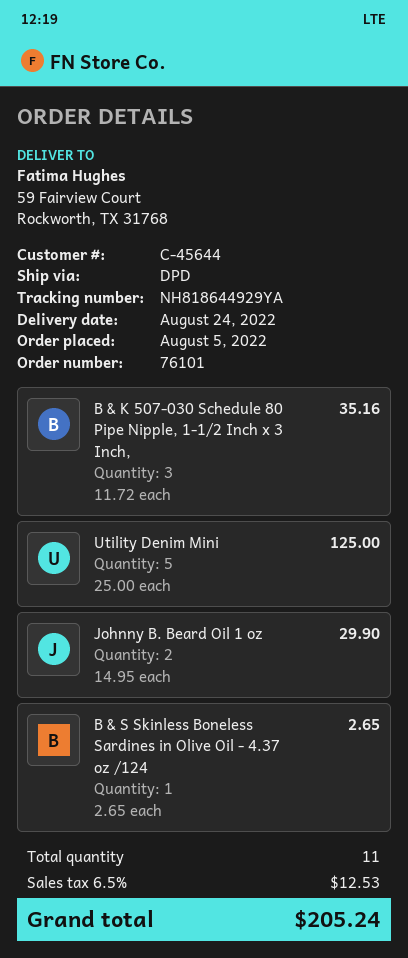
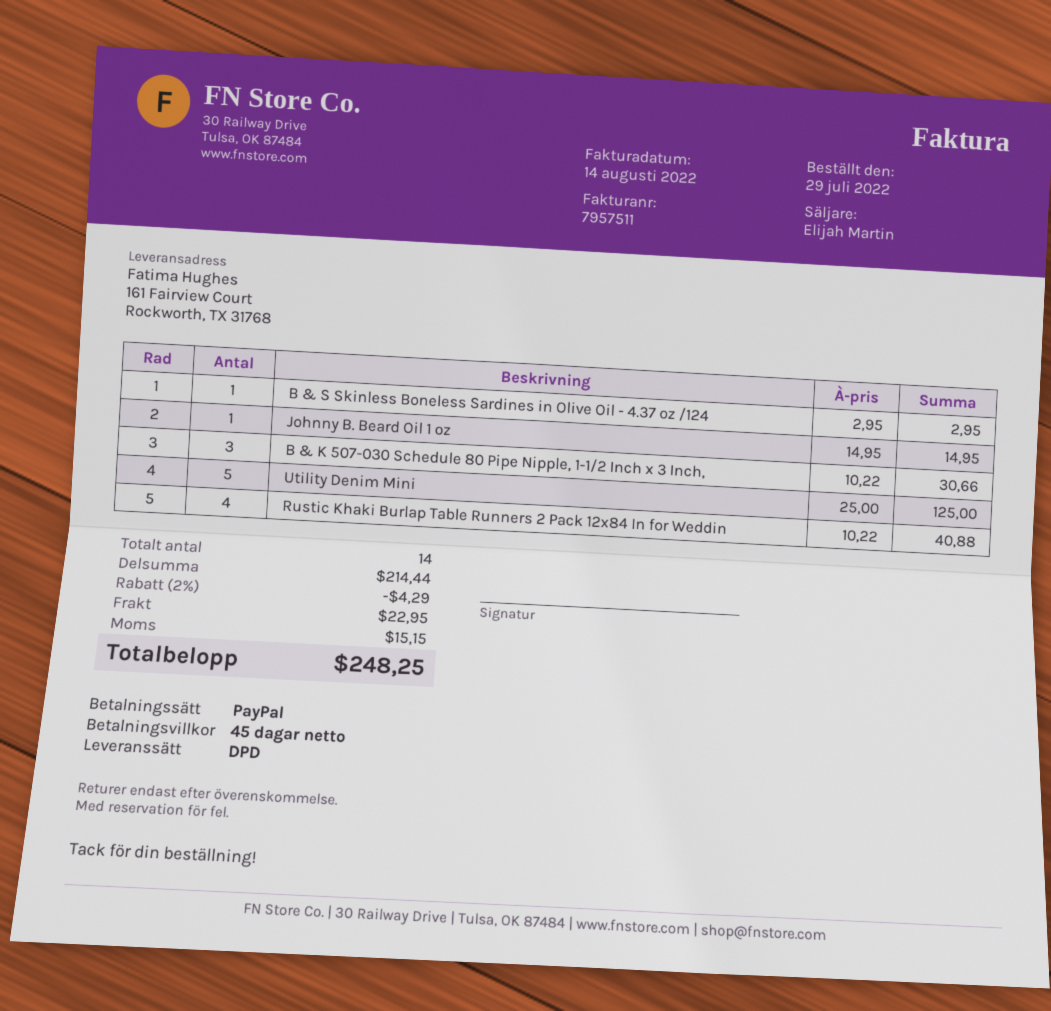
order date: 2022-08-05 -> 2022-07-29
ship to: 59 Fairview Court, Rockworth, TX 31768 -> 161 Fairview Court, Rockworth, TX 31768
B & K 507-030 Schedule 80 Pipe Nipple, 1-1/2 Inch x 3 Inch,: 3 x 11.72 = 35.16 -> 3 x 10.22 = 30.66
Johnny B. Beard Oil 1 oz: 2 x 14.95 = 29.90 -> 1 x 14.95 = 14.95
B & S Skinless Boneless Sardines in Olive Oil - 4.37 oz /124: 1 x 2.65 = 2.65 -> 1 x 2.95 = 2.95
Rustic Khaki Burlap Table Runners 2 Pack 12x84 In for Weddin: none -> 4 x 10.22 = 40.88
total quantity: 11 -> 14
discount: none -> 2% = 4.29
shipping: none -> 22.95
tax: 12.53 -> 15.15
total: 205.24 -> 248.25

